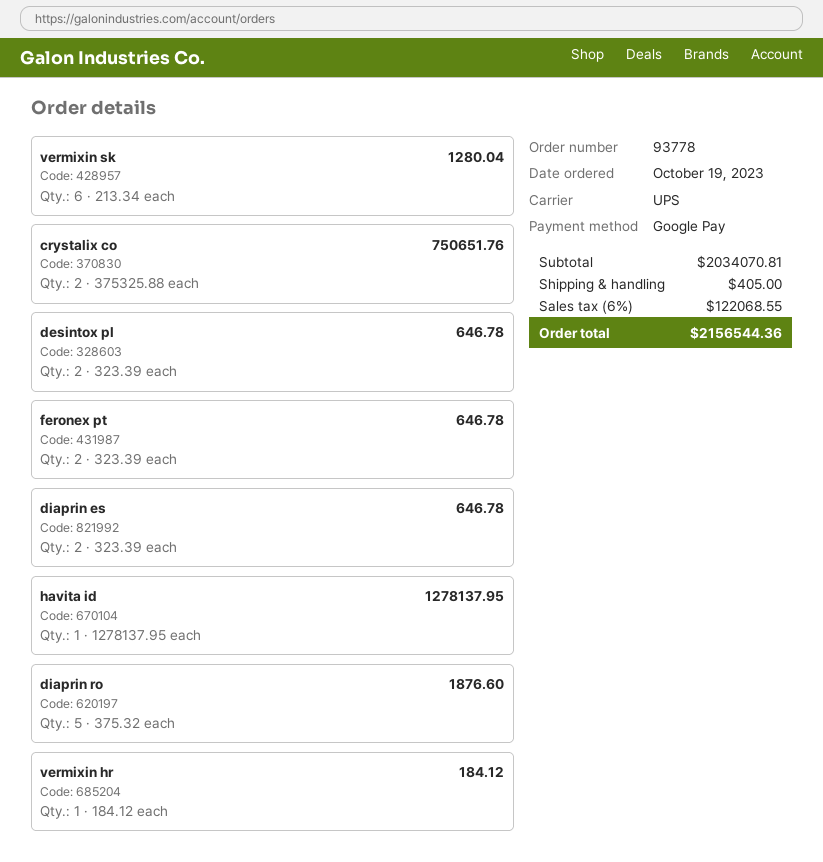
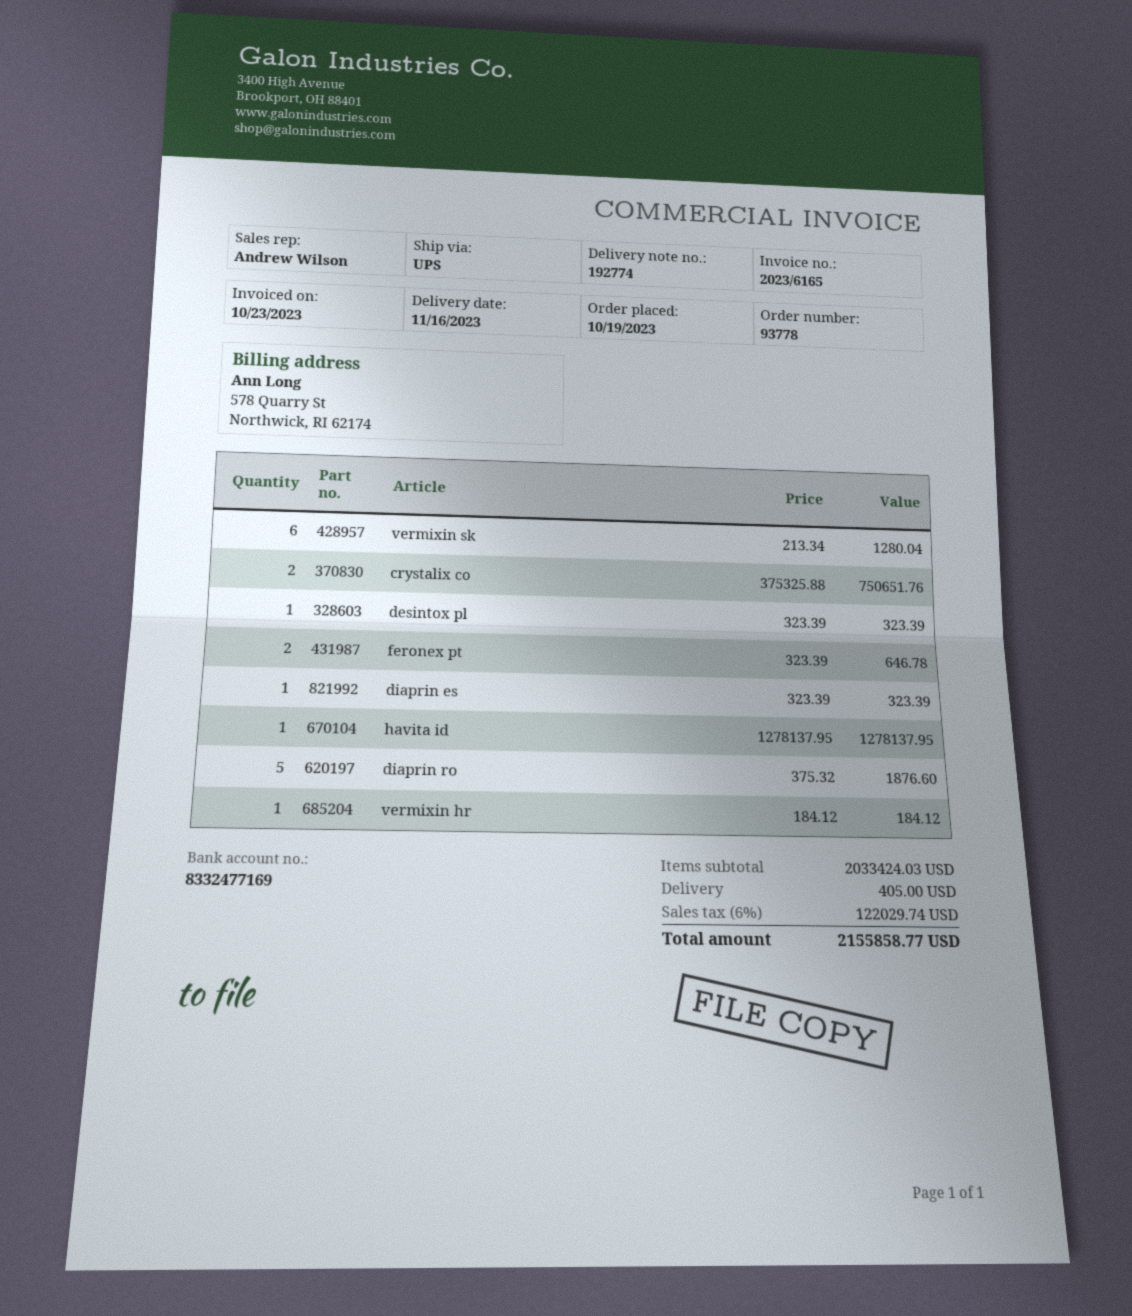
desintox pl: 2 x 323.39 = 646.78 -> 1 x 323.39 = 323.39
diaprin es: 2 x 323.39 = 646.78 -> 1 x 323.39 = 323.39
subtotal: 2034070.81 -> 2033424.03
tax: 6% = 122068.55 -> 6% = 122029.74
total: 2156544.36 -> 2155858.77

